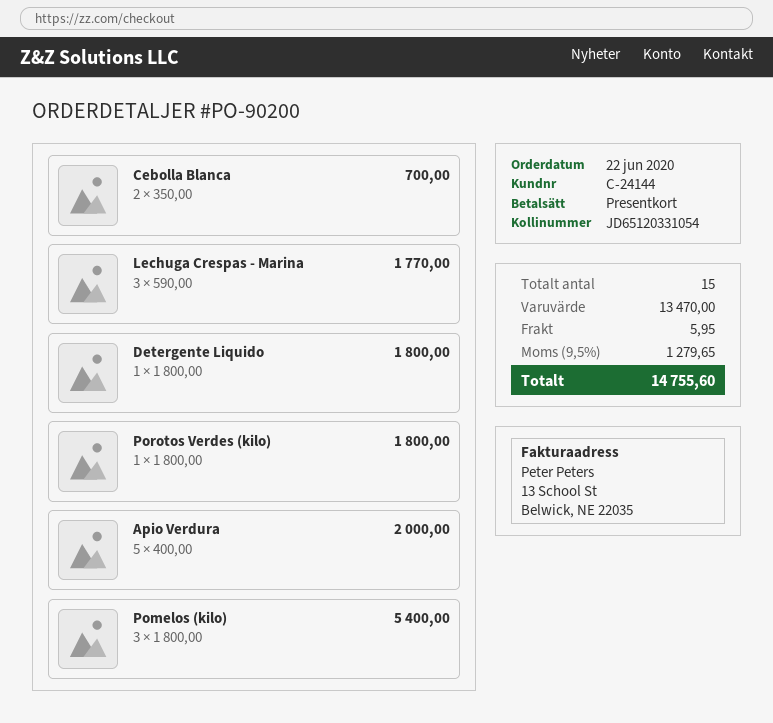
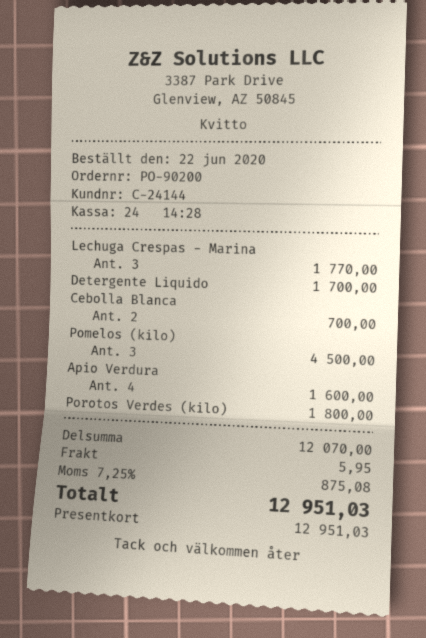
Detergente Liquido: 1 for 1800.00 -> 1 for 1700.00
Apio Verdura: 5 for 2000.00 -> 4 for 1600.00
Pomelos (kilo): 3 for 5400.00 -> 3 for 4500.00
subtotal: 13470.00 -> 12070.00
tax: 9.5% = 1279.65 -> 7.25% = 875.08
total: 14755.60 -> 12951.03

